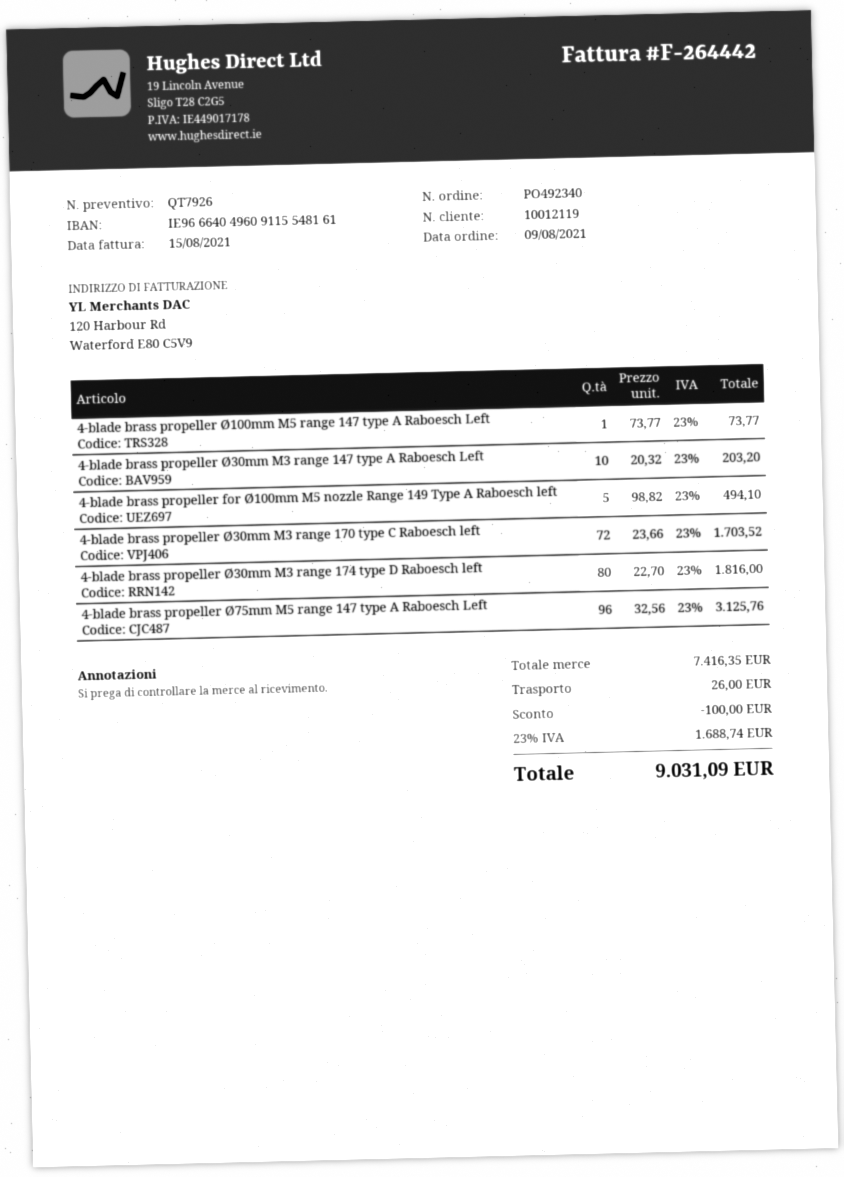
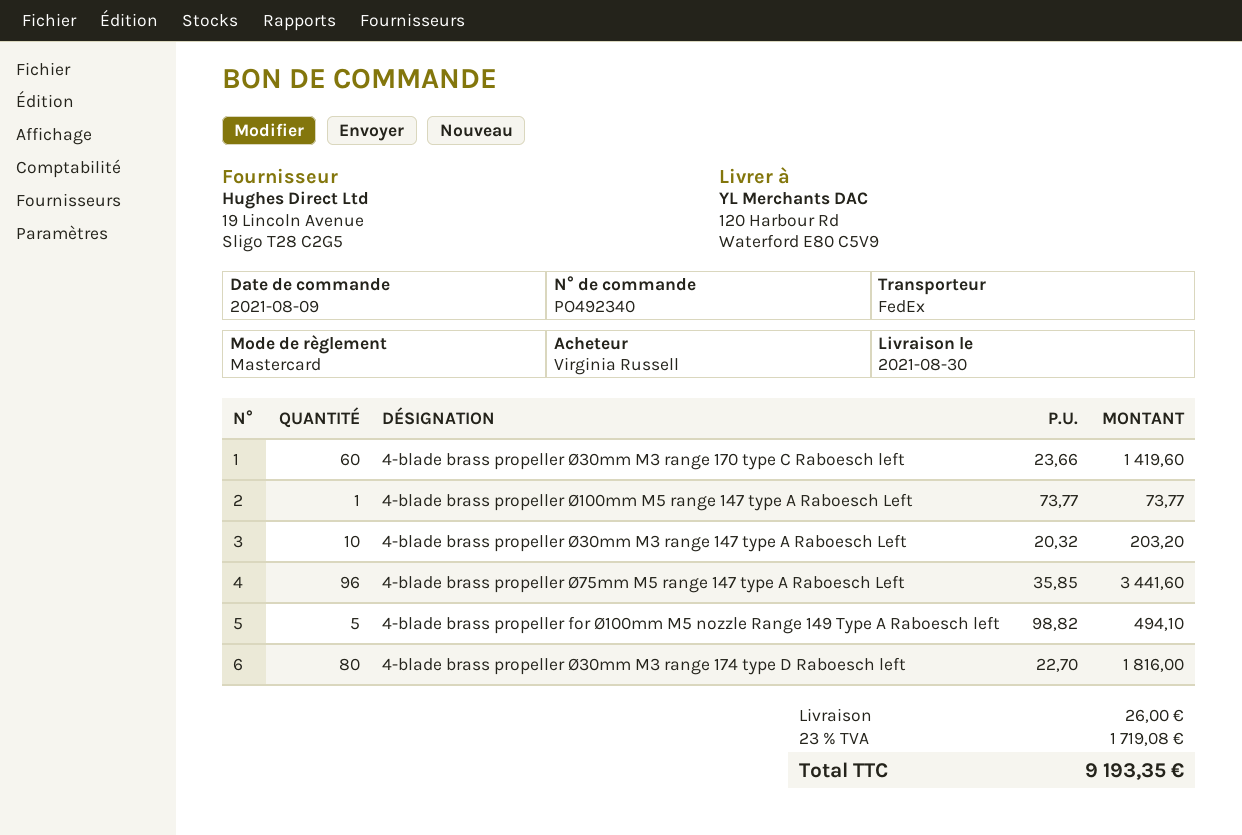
4-blade brass propeller Ø30mm M3 range 170 type C Raboesch left: 72 x 23.66 = 1703.52 -> 60 x 23.66 = 1419.60
4-blade brass propeller Ø75mm M5 range 147 type A Raboesch Left: 96 x 32.56 = 3125.76 -> 96 x 35.85 = 3441.60
discount: 100.00 -> none
tax: 23% = 1688.74 -> 23% = 1719.08
total: 9031.09 -> 9193.35

